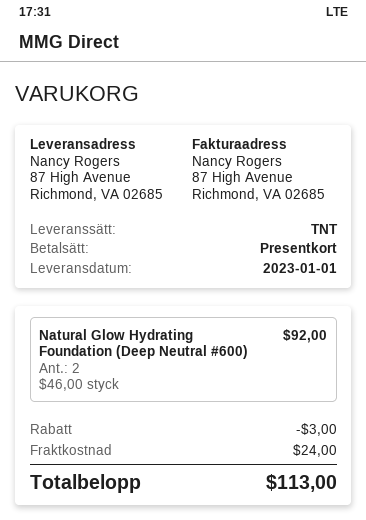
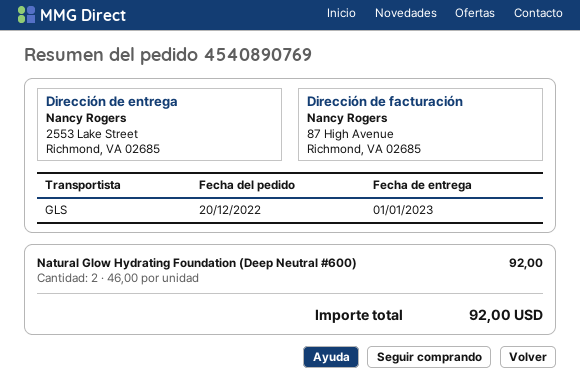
shipping method: TNT -> GLS
ship to: 87 High Avenue, Richmond, VA 02685 -> 2553 Lake Street, Richmond, VA 02685
discount: 3.00 -> none
shipping: 24.00 -> none
total: 113.00 -> 92.00

